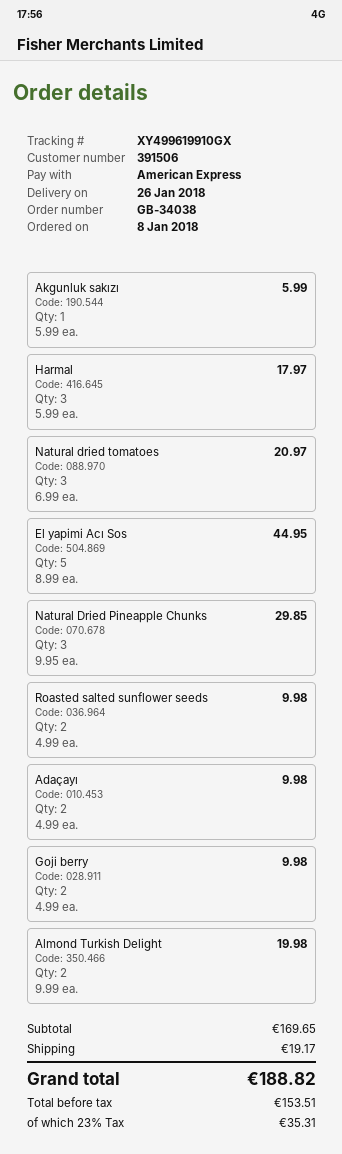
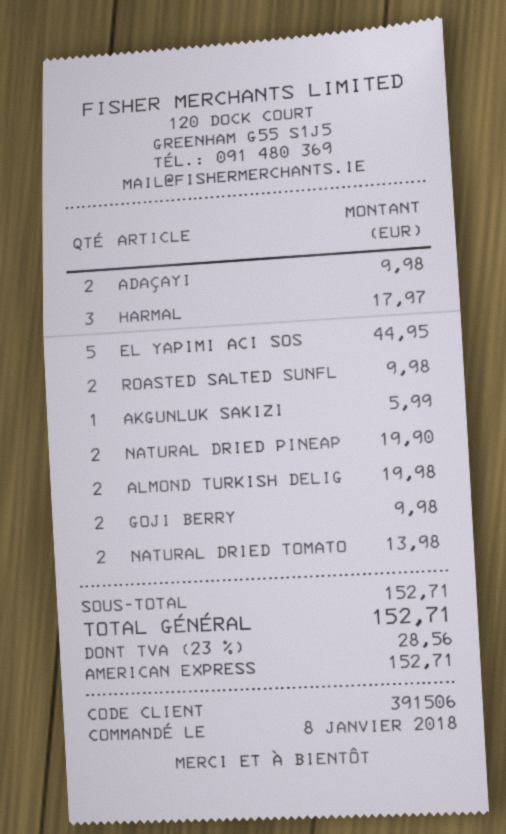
Natural dried tomatoes: 3 for 20.97 -> 2 for 13.98
Natural Dried Pineapple Chunks: 3 for 29.85 -> 2 for 19.90
subtotal: 169.65 -> 152.71
shipping: 19.17 -> none
tax: 23% = 35.31 -> 23% = 28.56
total: 188.82 -> 152.71

